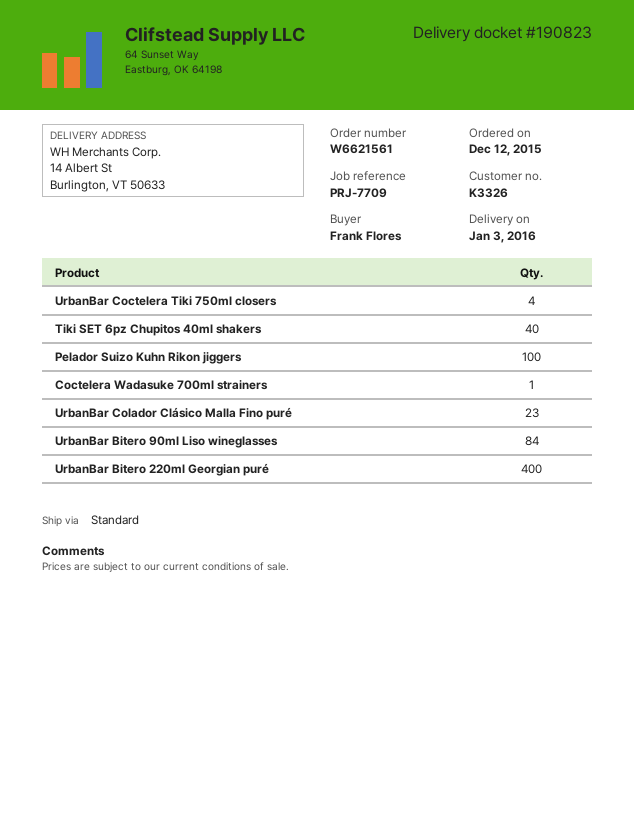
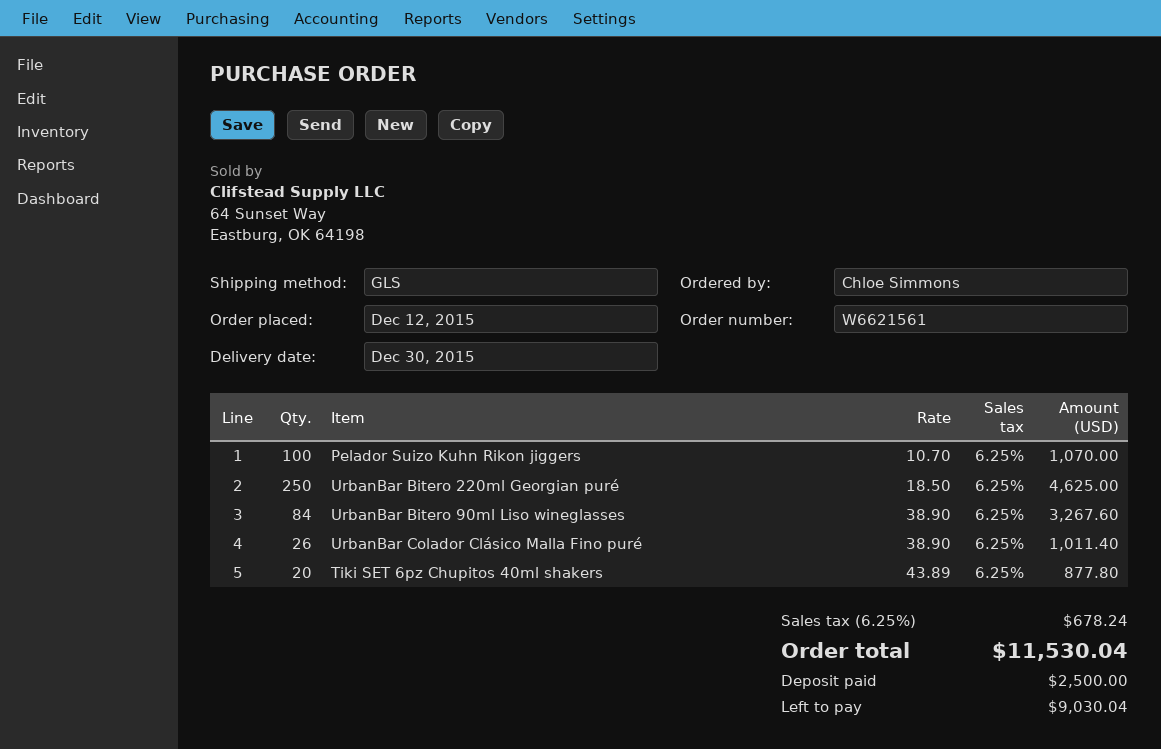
delivery date: 2016-01-03 -> 2015-12-30
ordered by: Frank Flores -> Chloe Simmons
shipping method: standard -> GLS
UrbanBar Coctelera Tiki 750ml closers: 4 -> none
Tiki SET 6pz Chupitos 40ml shakers: 40 -> 20
Coctelera Wadasuke 700ml strainers: 1 -> none
UrbanBar Colador Clásico Malla Fino puré: 23 -> 26
UrbanBar Bitero 220ml Georgian puré: 400 -> 250

